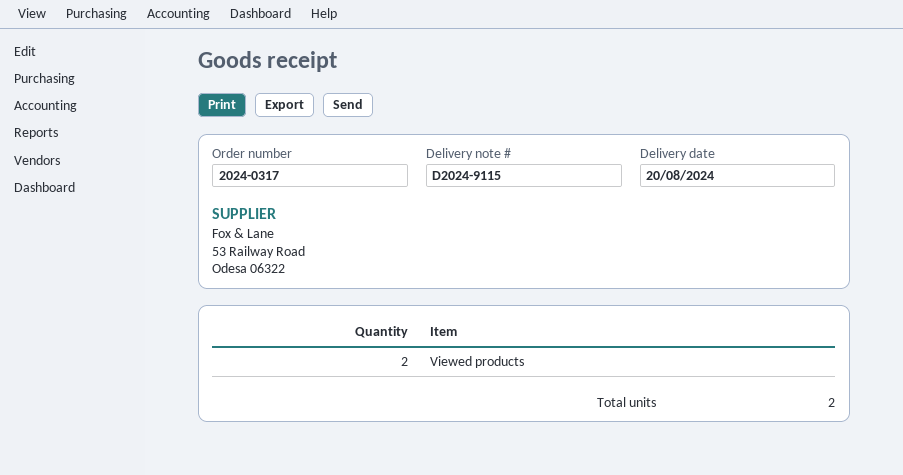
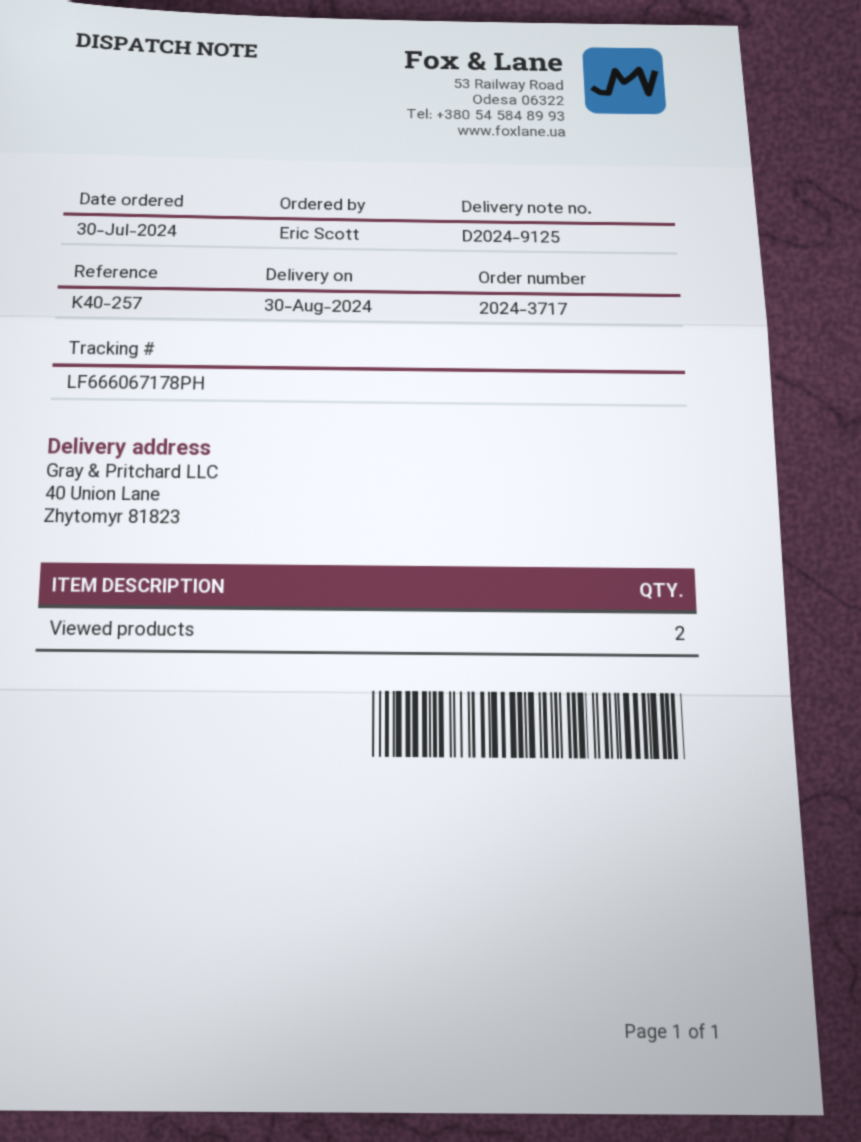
order number: 2024-0317 -> 2024-3717
delivery note number: D2024-9115 -> D2024-9125
delivery date: 2024-08-20 -> 2024-08-30

